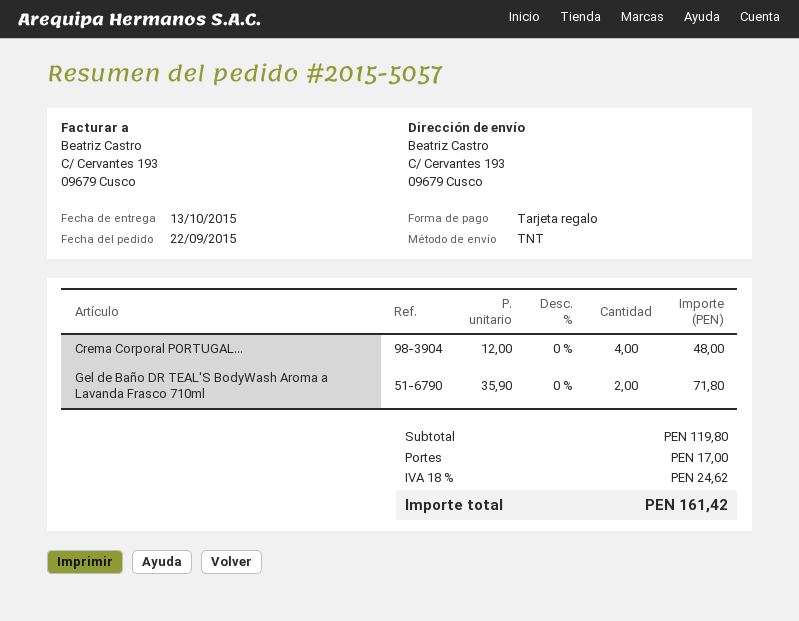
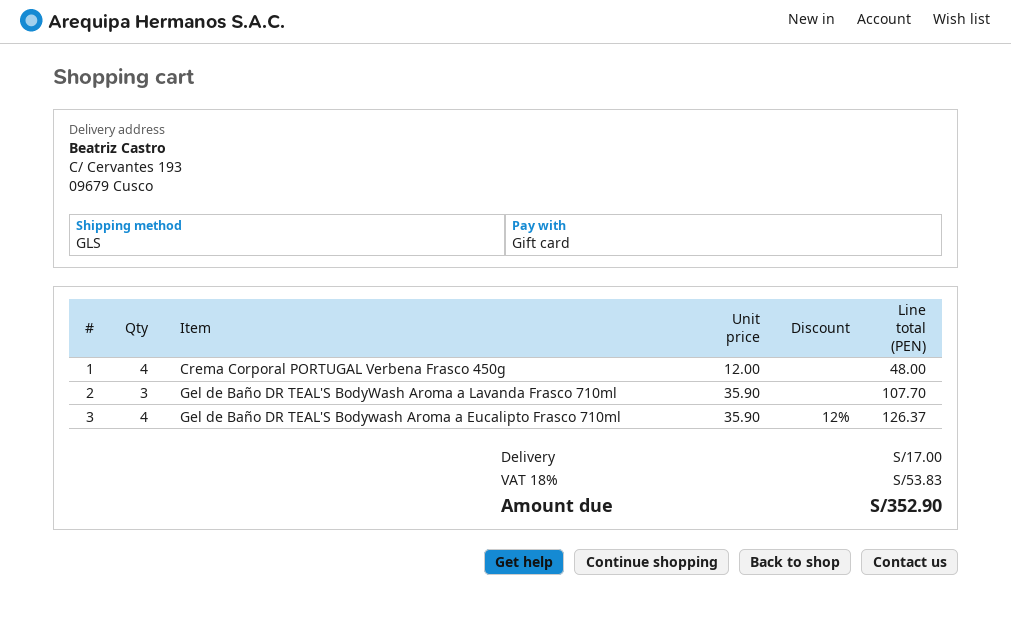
shipping method: TNT -> GLS
Gel de Baño DR TEAL'S BodyWash Aroma a Lavanda Frasco 710ml: 2 x 35.90 = 71.80 -> 3 x 35.90 = 107.70
Gel de Baño DR TEAL'S Bodywash Aroma a Eucalipto Frasco 710ml: none -> 4 x 35.90 - 12% = 126.37
tax: 18% = 24.62 -> 18% = 53.83
total: 161.42 -> 352.90

